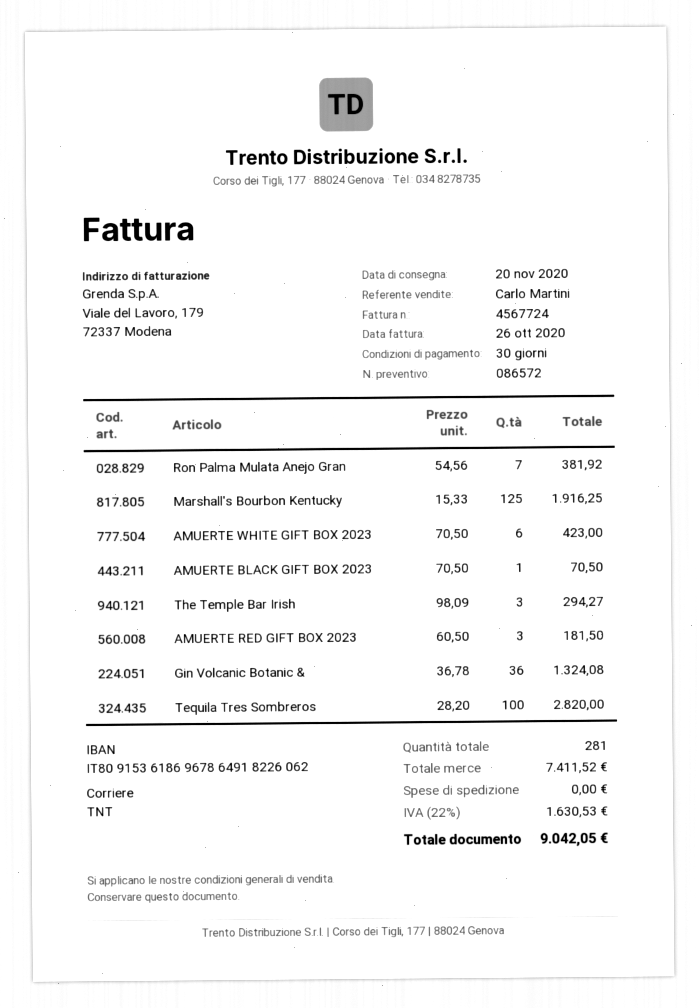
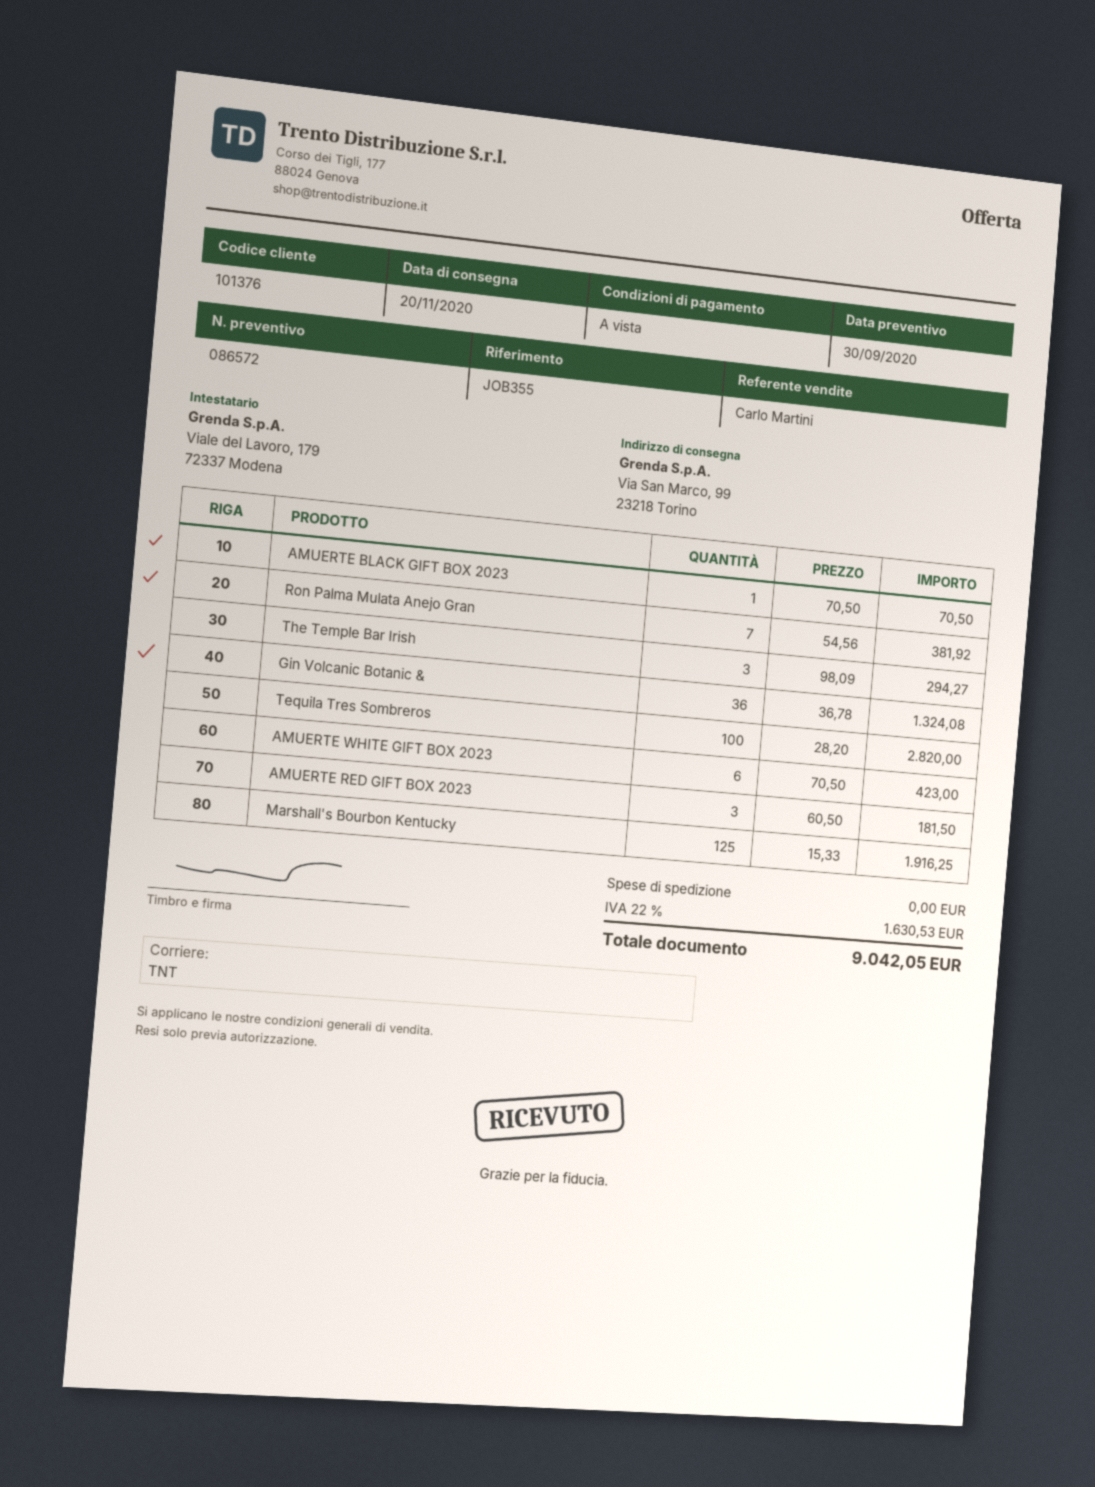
payment terms: 30 days -> on receipt

